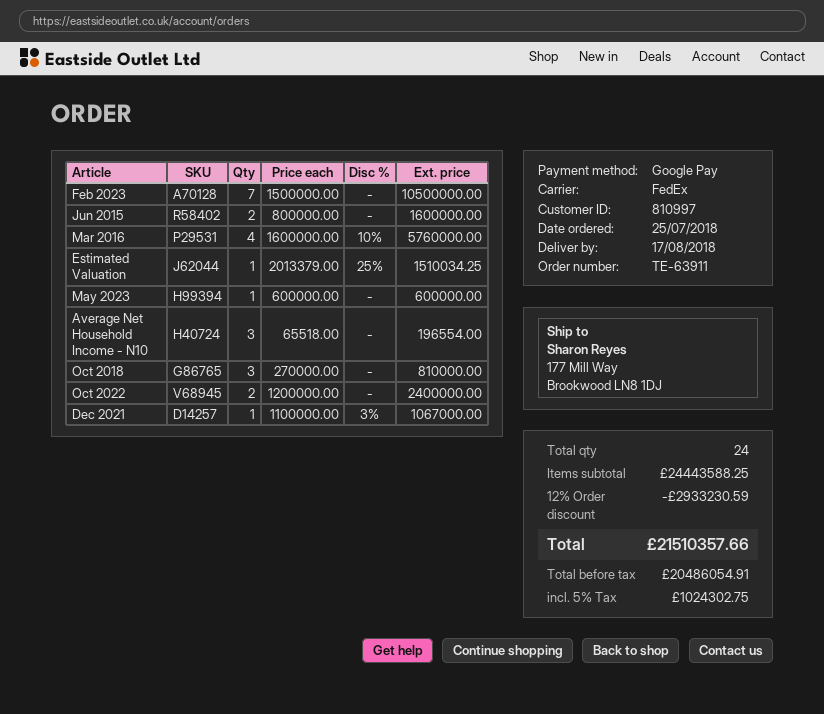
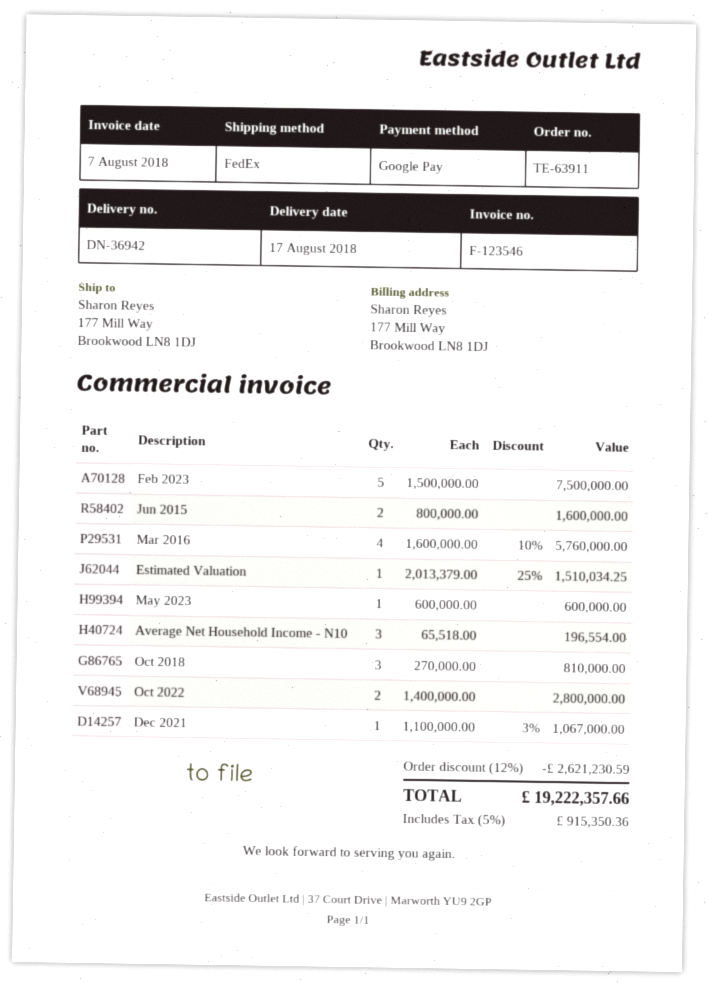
Feb 2023: 7 x 1500000.00 = 10500000.00 -> 5 x 1500000.00 = 7500000.00
Oct 2022: 2 x 1200000.00 = 2400000.00 -> 2 x 1400000.00 = 2800000.00
discount: 12% = 2933230.59 -> 12% = 2621230.59
tax: 5% = 1024302.75 -> 5% = 915350.36
total: 21510357.66 -> 19222357.66

